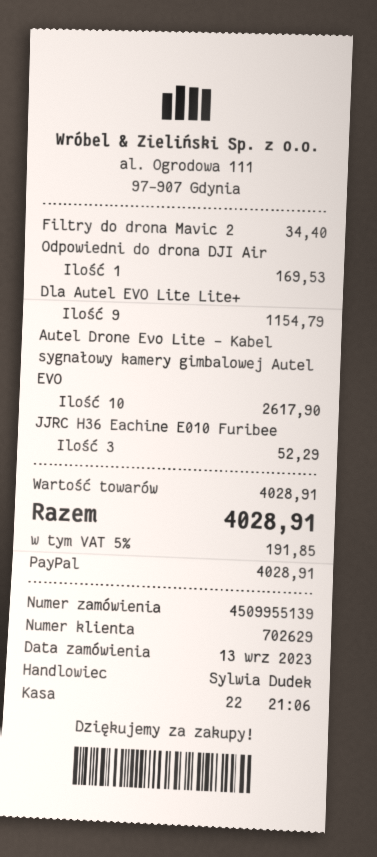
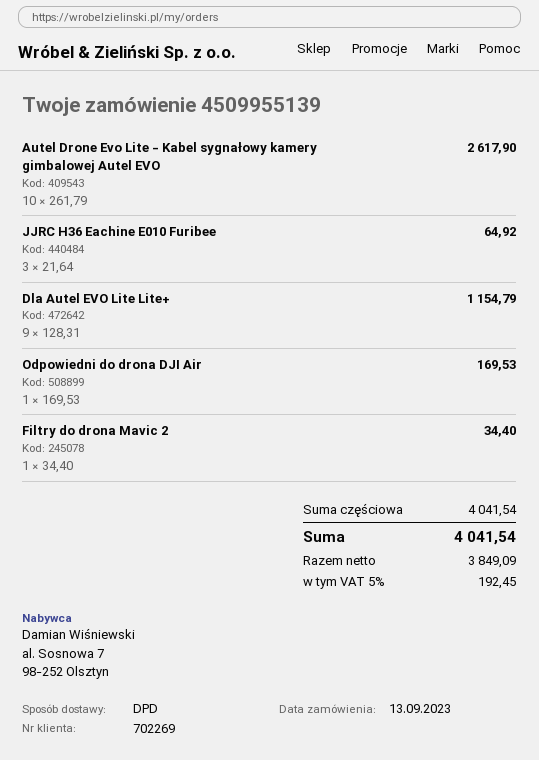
customer number: 702629 -> 702269
JJRC H36 Eachine E010 Furibee: 3 for 52.29 -> 3 for 64.92
subtotal: 4028.91 -> 4041.54
tax: 5% = 191.85 -> 5% = 192.45
total: 4028.91 -> 4041.54

